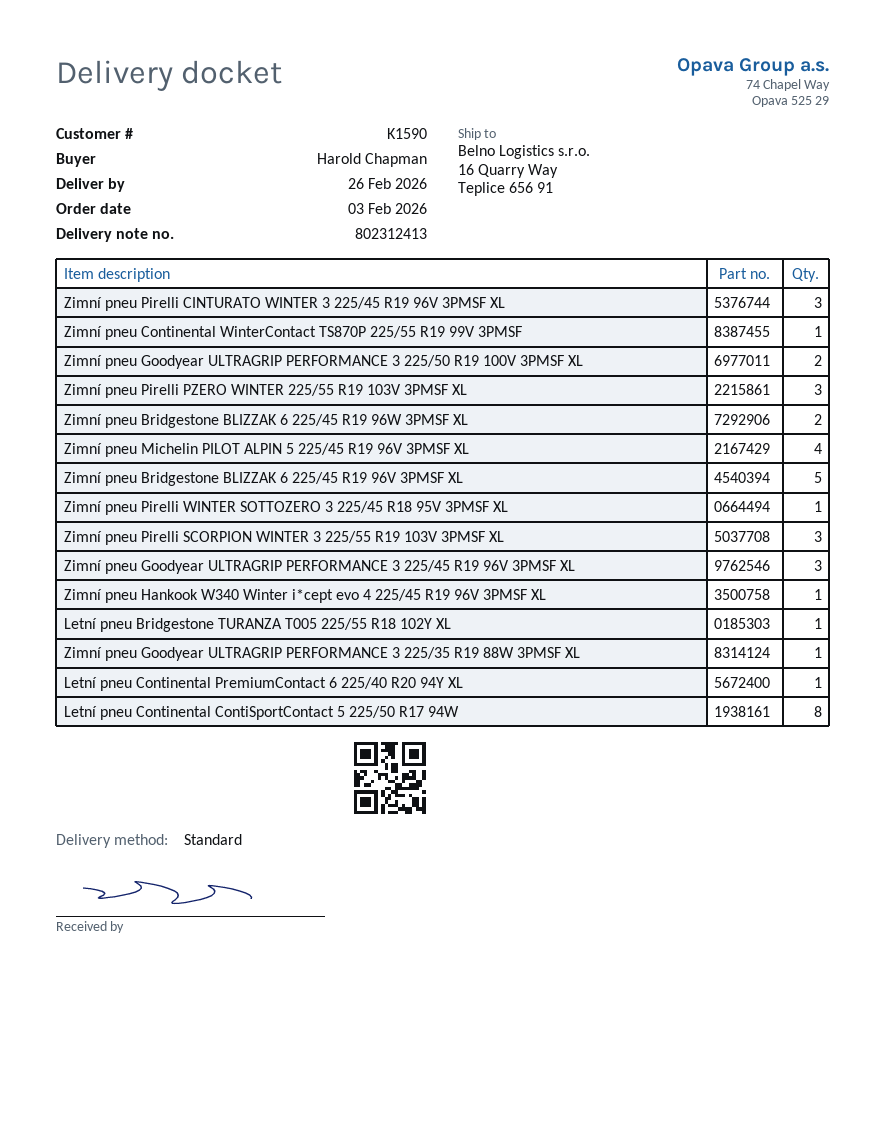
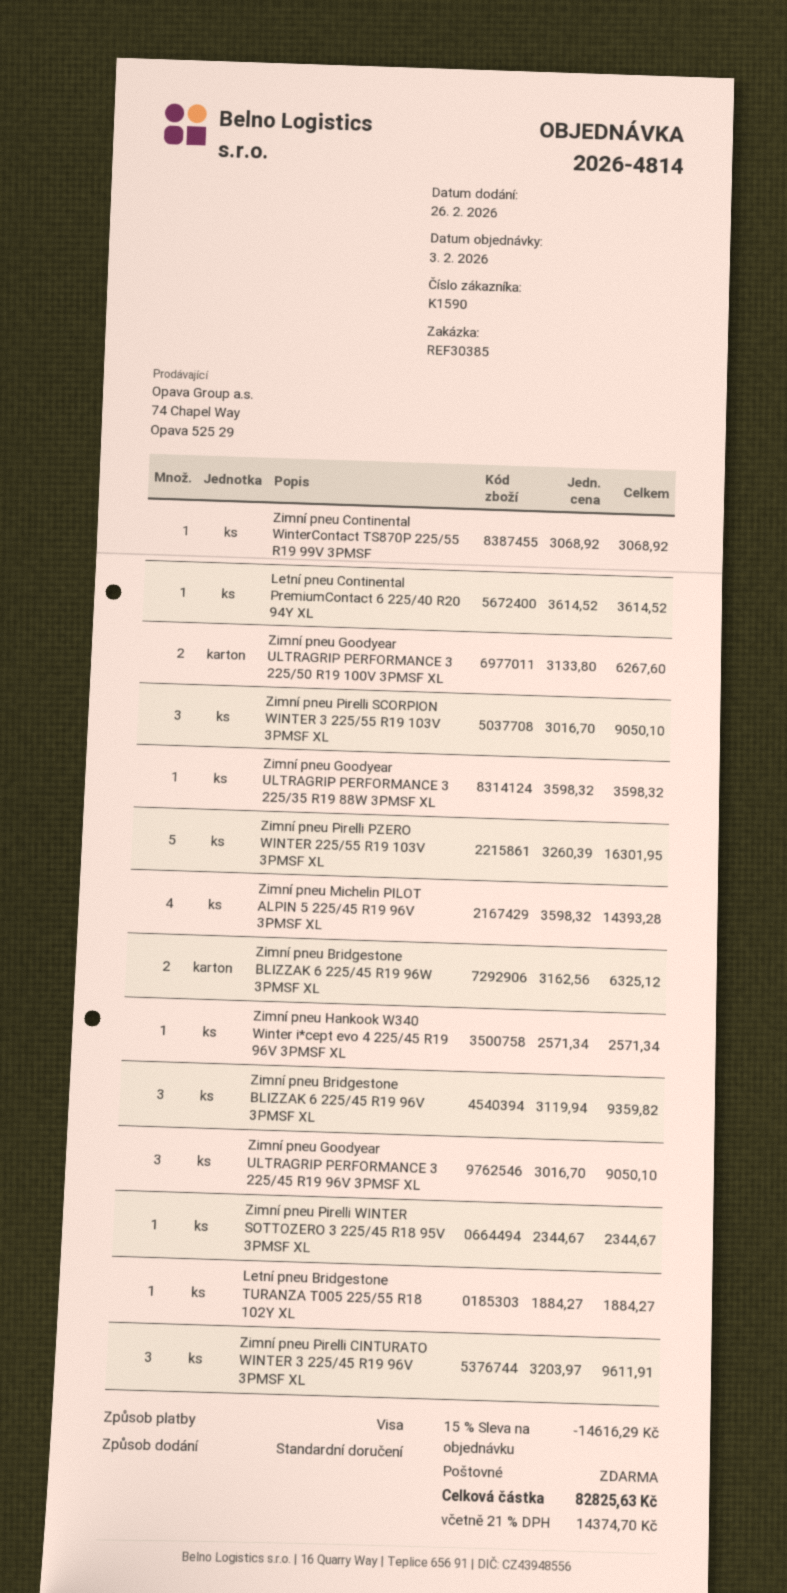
Zimní pneu Pirelli PZERO WINTER 225/55 R19 103V 3PMSF XL: 3 -> 5
Zimní pneu Bridgestone BLIZZAK 6 225/45 R19 96V 3PMSF XL: 5 -> 3
Letní pneu Continental ContiSportContact 5 225/50 R17 94W: 8 -> none

